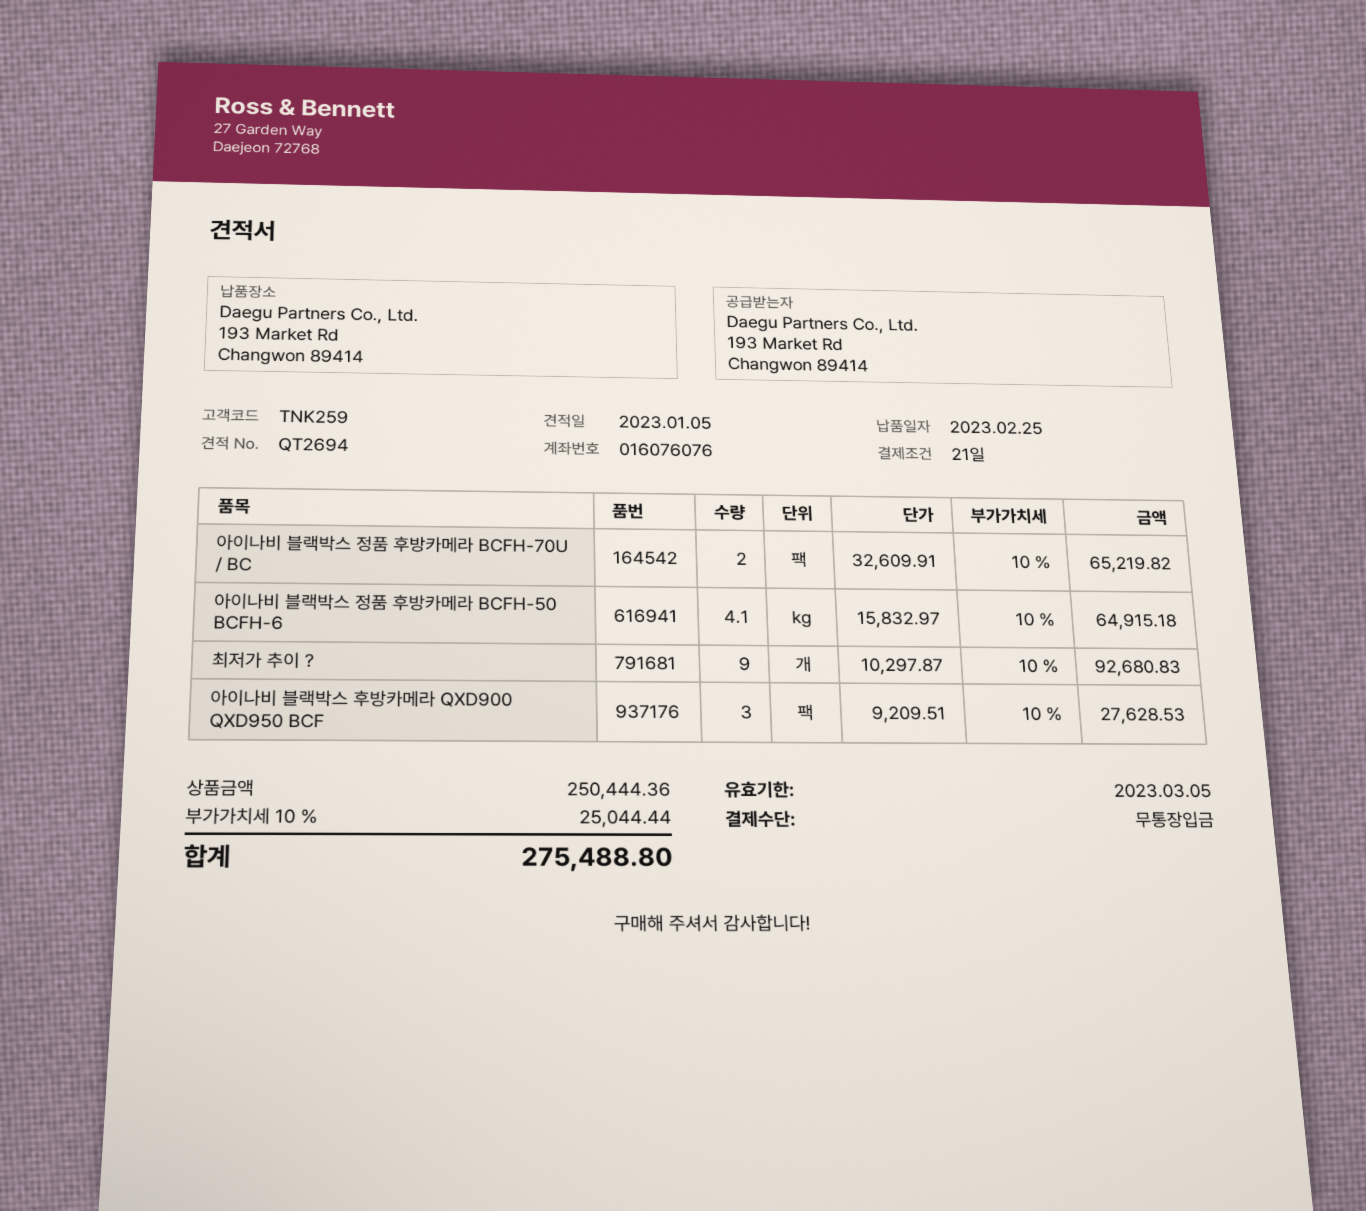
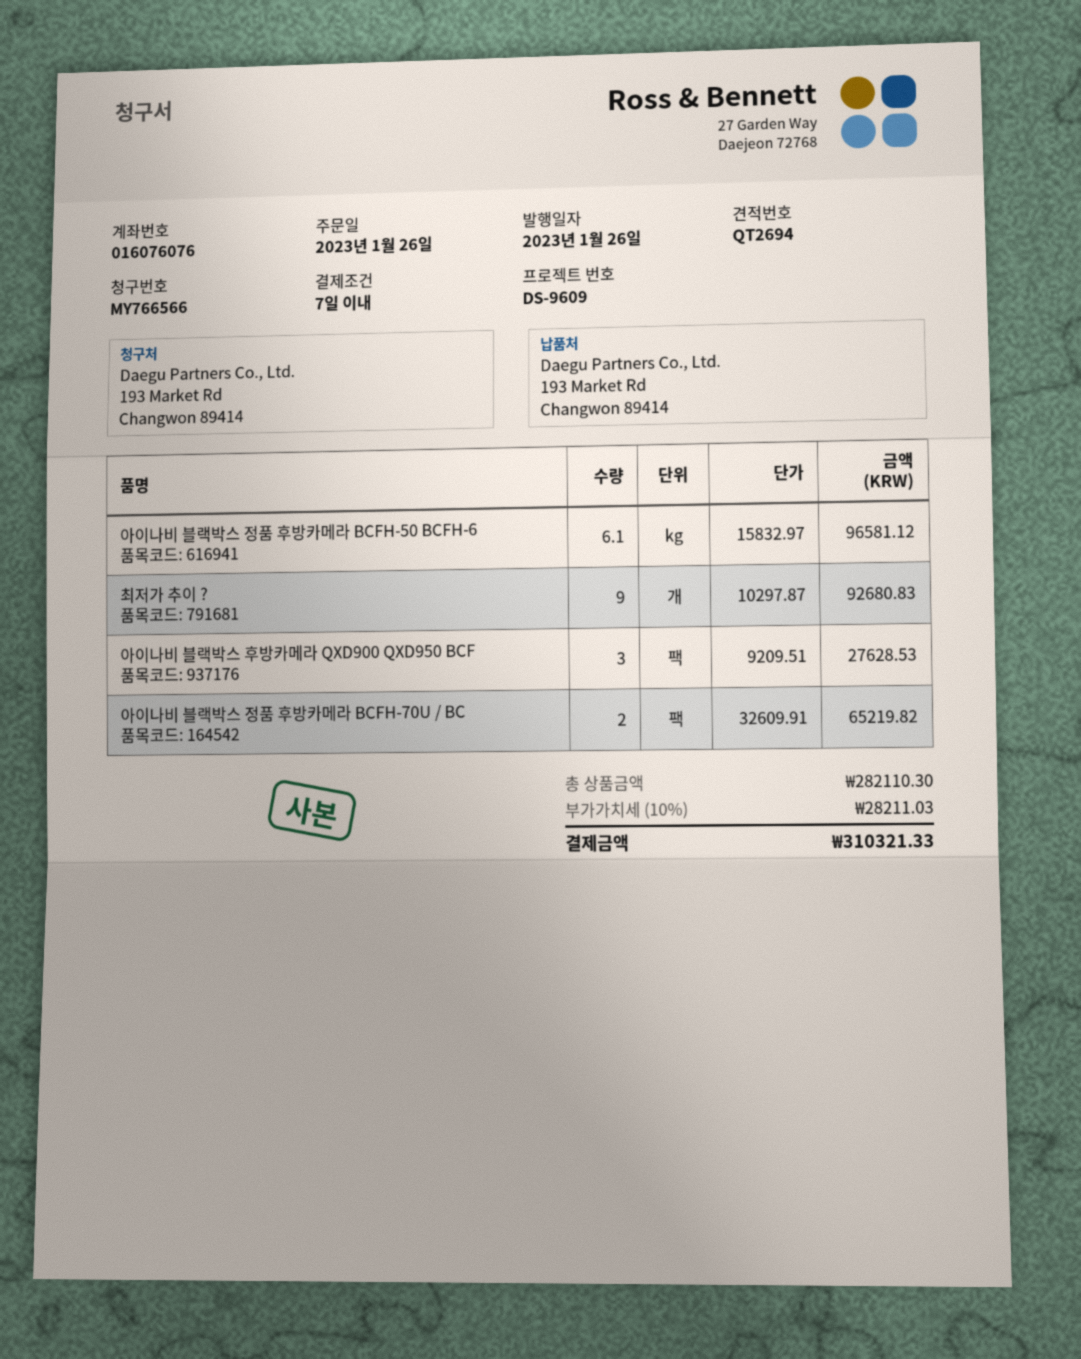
payment terms: 21 days -> 7 days
아이나비 블랙박스 정품 후방카메라 BCFH-50 BCFH-6: 4.1 x 15832.97 = 64915.18 -> 6.1 x 15832.97 = 96581.12
subtotal: 250444.36 -> 282110.30
tax: 10% = 25044.44 -> 10% = 28211.03
total: 275488.80 -> 310321.33

